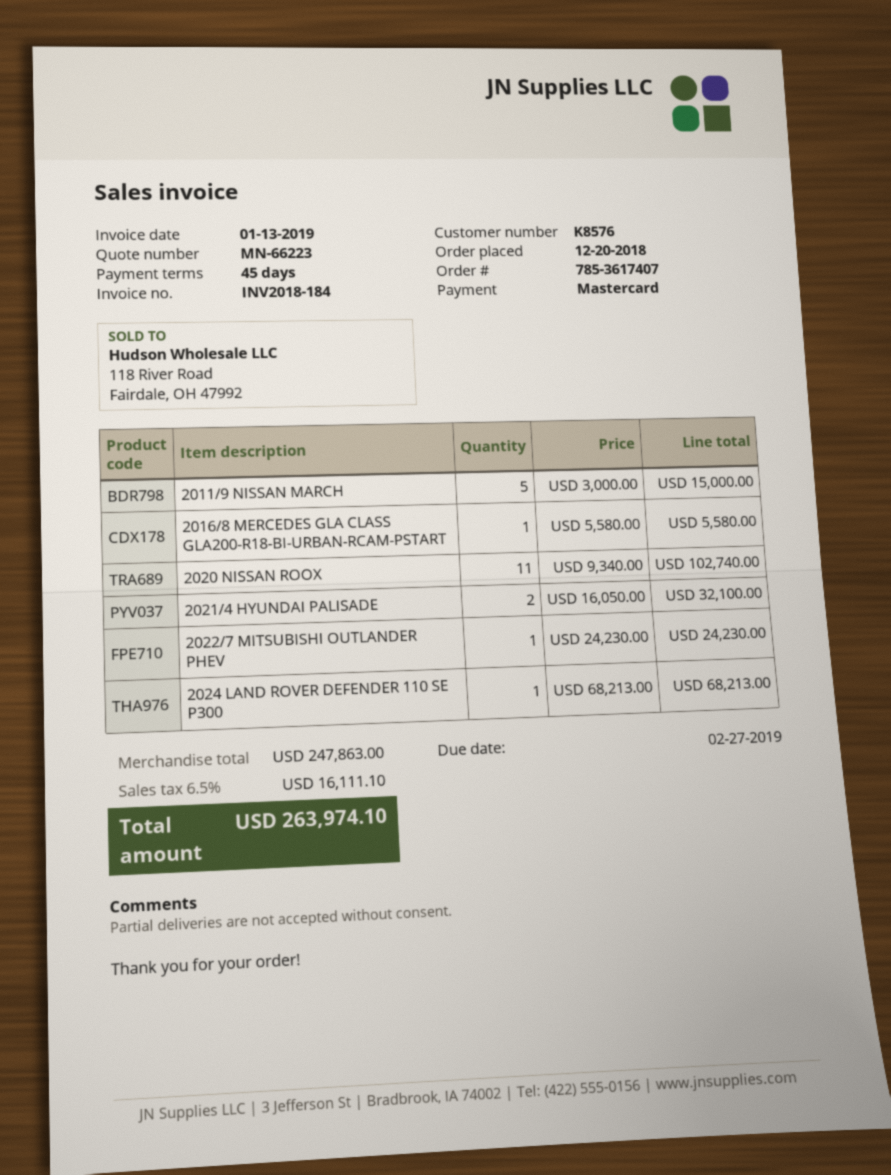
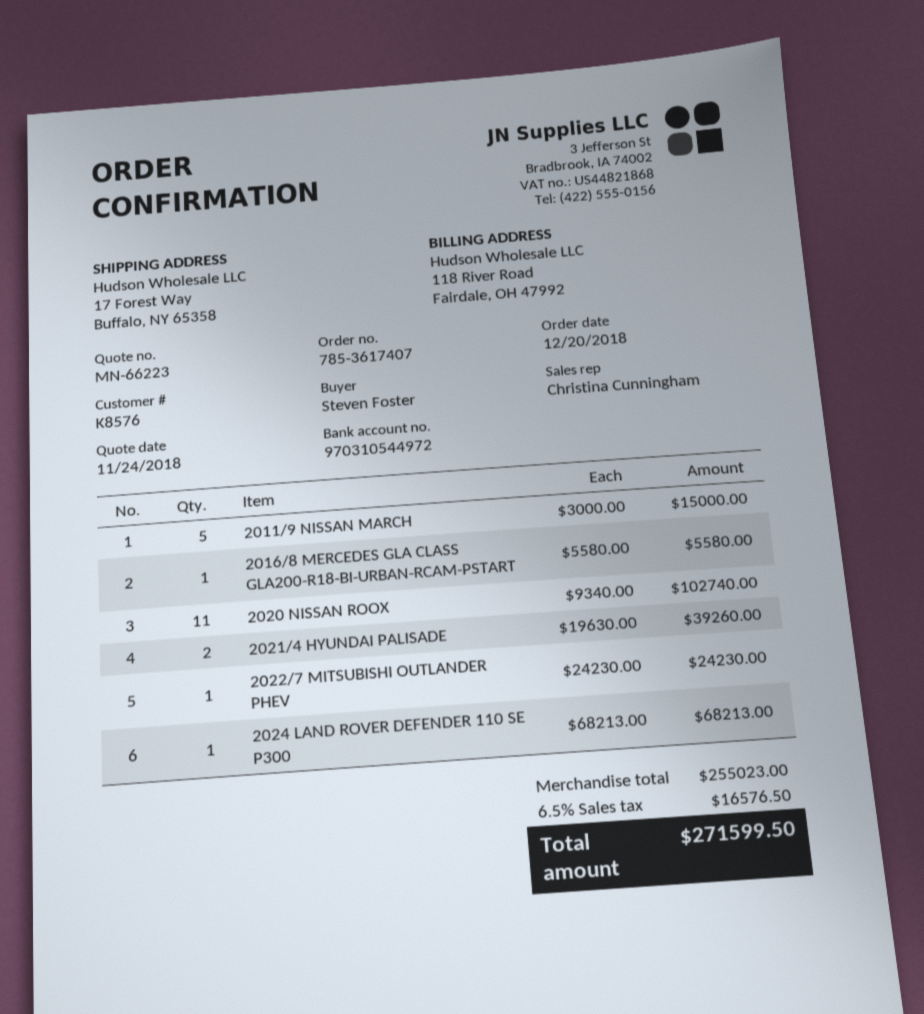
2021/4 HYUNDAI PALISADE: 2 x 16050.00 = 32100.00 -> 2 x 19630.00 = 39260.00
subtotal: 247863.00 -> 255023.00
tax: 6.5% = 16111.10 -> 6.5% = 16576.50
total: 263974.10 -> 271599.50

